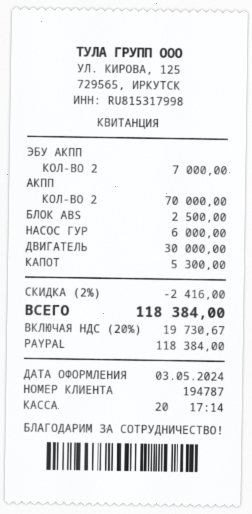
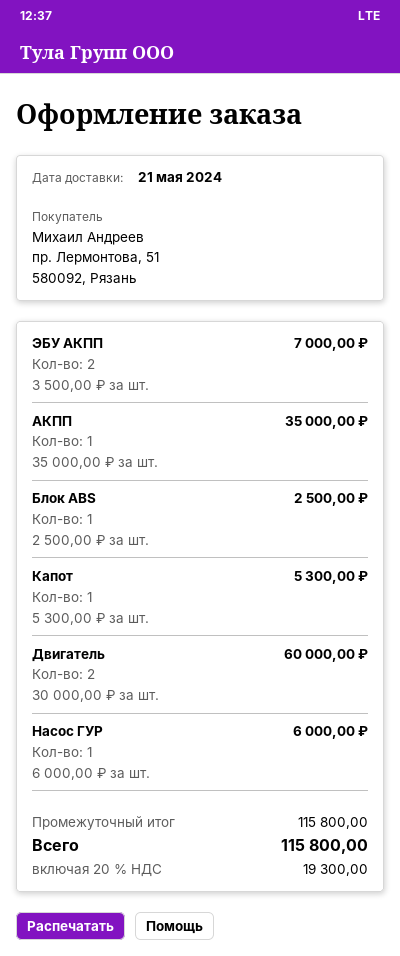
АКПП: 2 for 70000.00 -> 1 for 35000.00
ДВИГАТЕЛЬ: 1 for 30000.00 -> 2 for 60000.00
discount: 2% = 2416.00 -> none
tax: 20% = 19730.67 -> 20% = 19300.00
total: 118384.00 -> 115800.00

